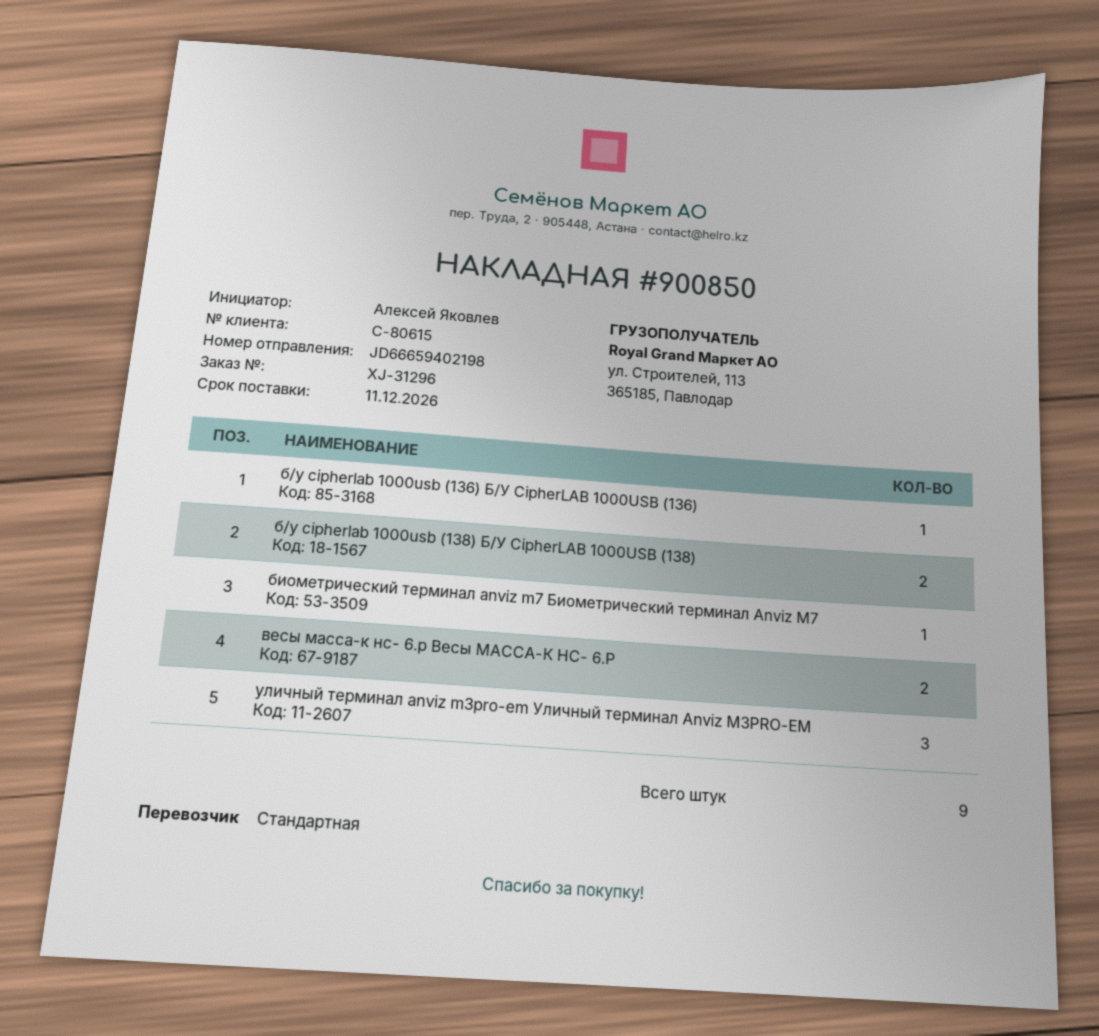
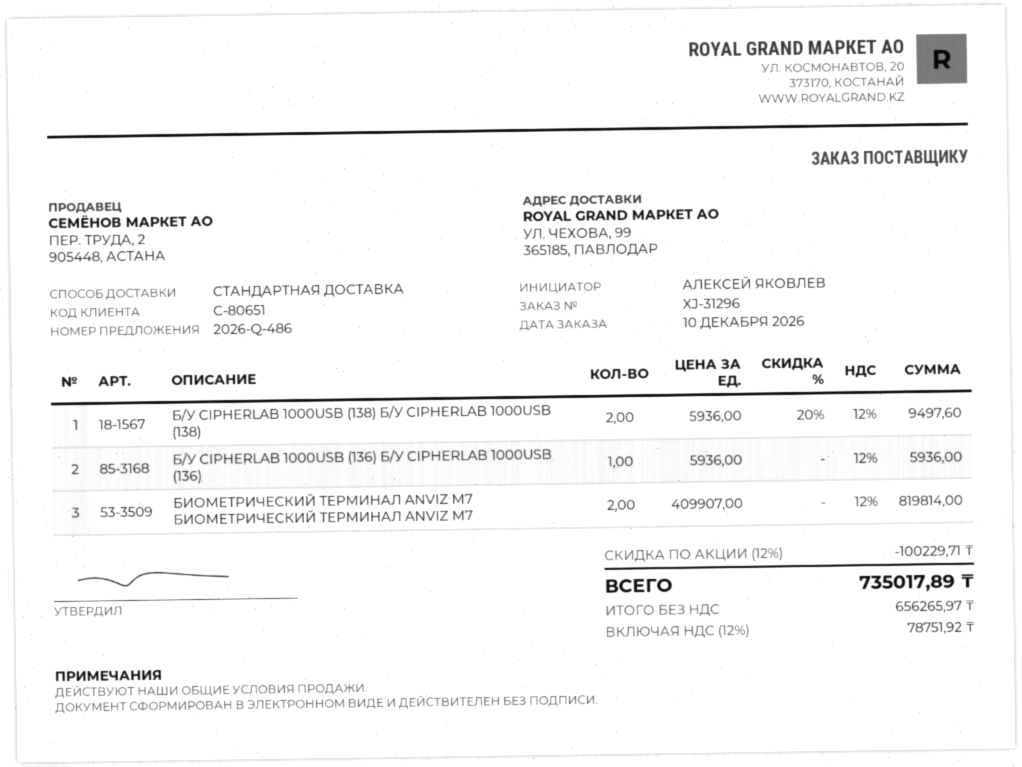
customer number: C-80615 -> C-80651
ship to: ул. Строителей, 113, 365185, Павлодар -> УЛ. ЧЕХОВА, 99, 365185, ПАВЛОДАР
биометрический терминал anviz m7 Биометрический терминал Anviz M7: 1 -> 2
весы масса-к нс- 6.p Весы МАССА-К НС- 6.P: 2 -> none
уличный терминал anviz m3pro-em Уличный терминал Anviz M3PRO-EM: 3 -> none

